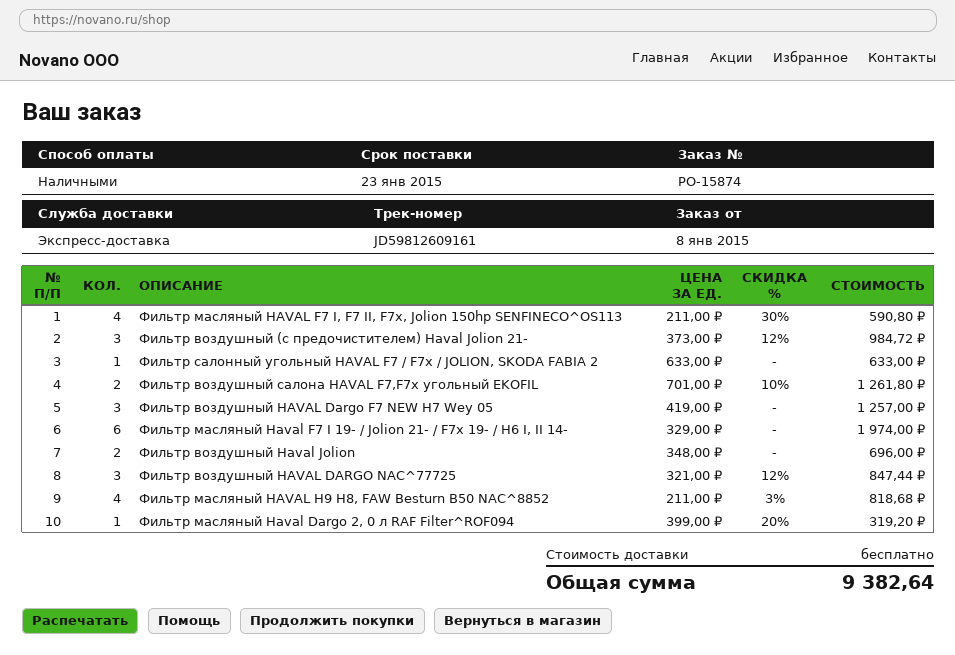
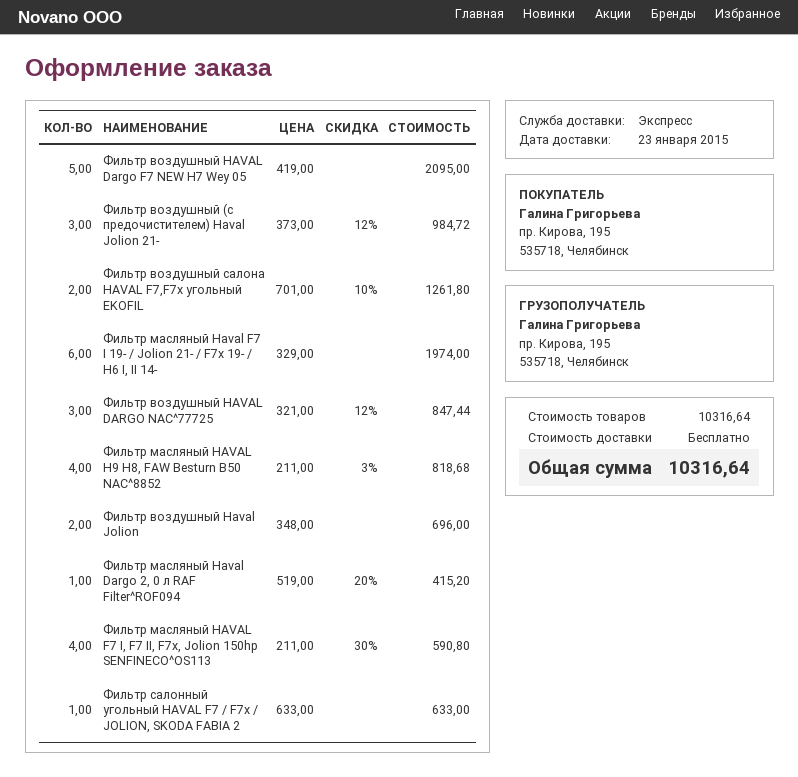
Фильтр воздушный HAVAL Dargo F7 NEW H7 Wey 05: 3 x 419.00 = 1257.00 -> 5 x 419.00 = 2095.00
Фильтр масляный Haval Dargo 2, 0 л RAF Filter^ROF094: 1 x 399.00 - 20% = 319.20 -> 1 x 519.00 - 20% = 415.20
total: 9382.64 -> 10316.64

